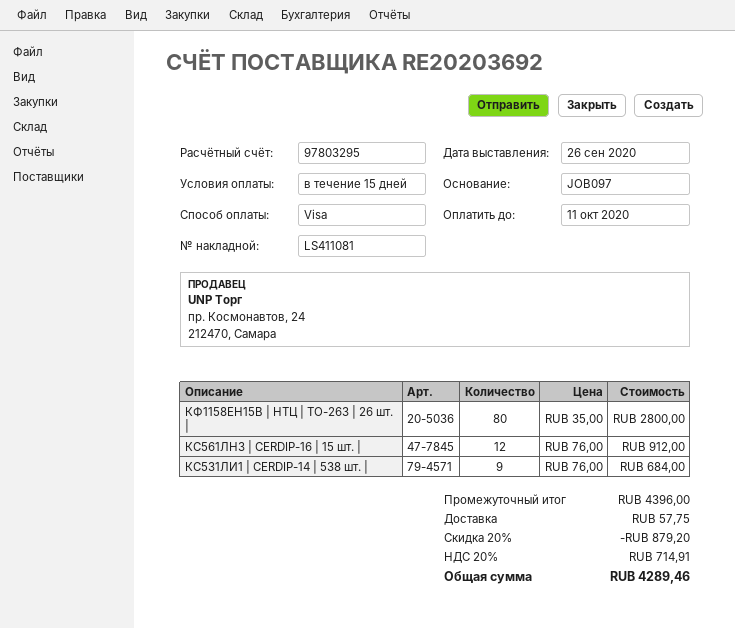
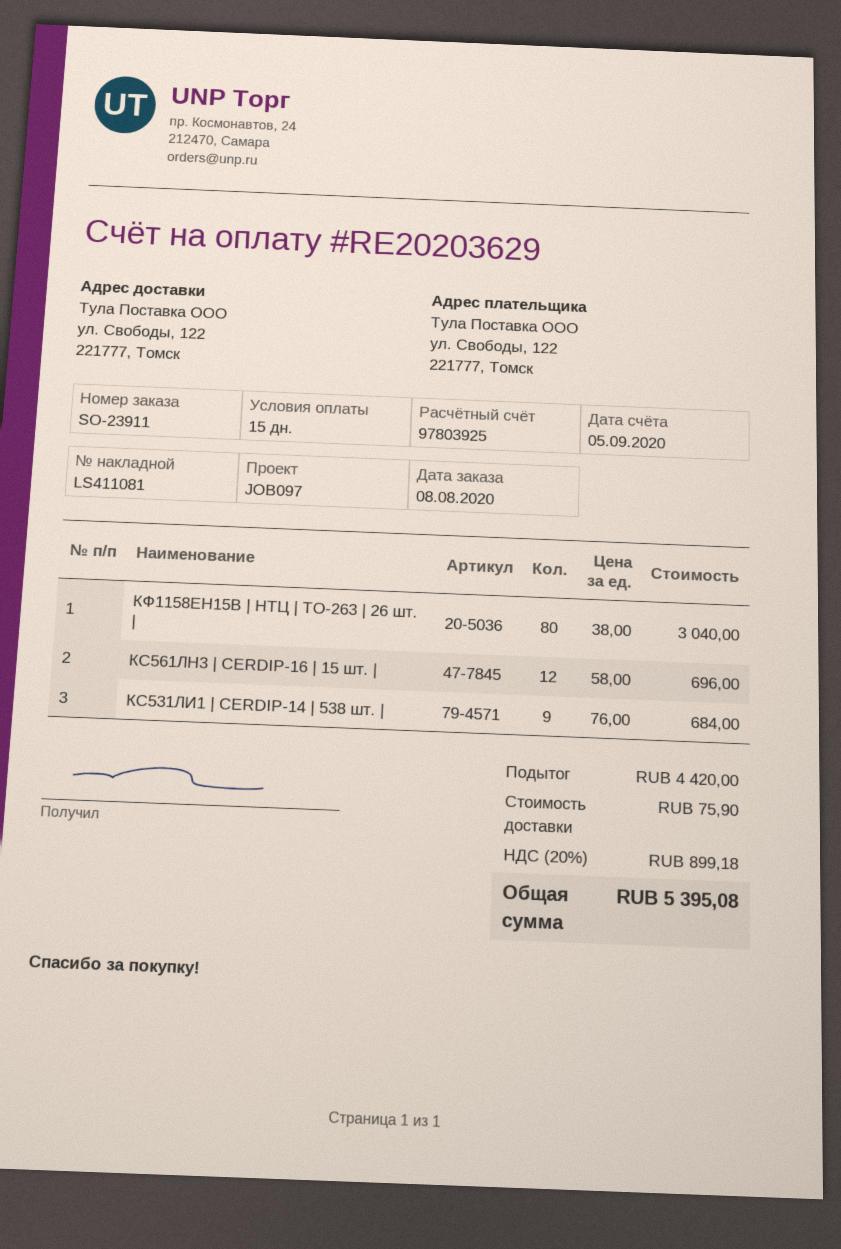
invoice number: RE20203692 -> RE20203629
invoice date: 2020-09-26 -> 2020-09-05
bank account: 97803295 -> 97803925
КФ1158ЕН15В | НТЦ | TO-263 | 26 шт. |: 80 x 35.00 = 2800.00 -> 80 x 38.00 = 3040.00
КС561ЛН3 | CERDIP-16 | 15 шт. |: 12 x 76.00 = 912.00 -> 12 x 58.00 = 696.00
subtotal: 4396.00 -> 4420.00
discount: 20% = 879.20 -> none
shipping: 57.75 -> 75.90
tax: 20% = 714.91 -> 20% = 899.18
total: 4289.46 -> 5395.08

